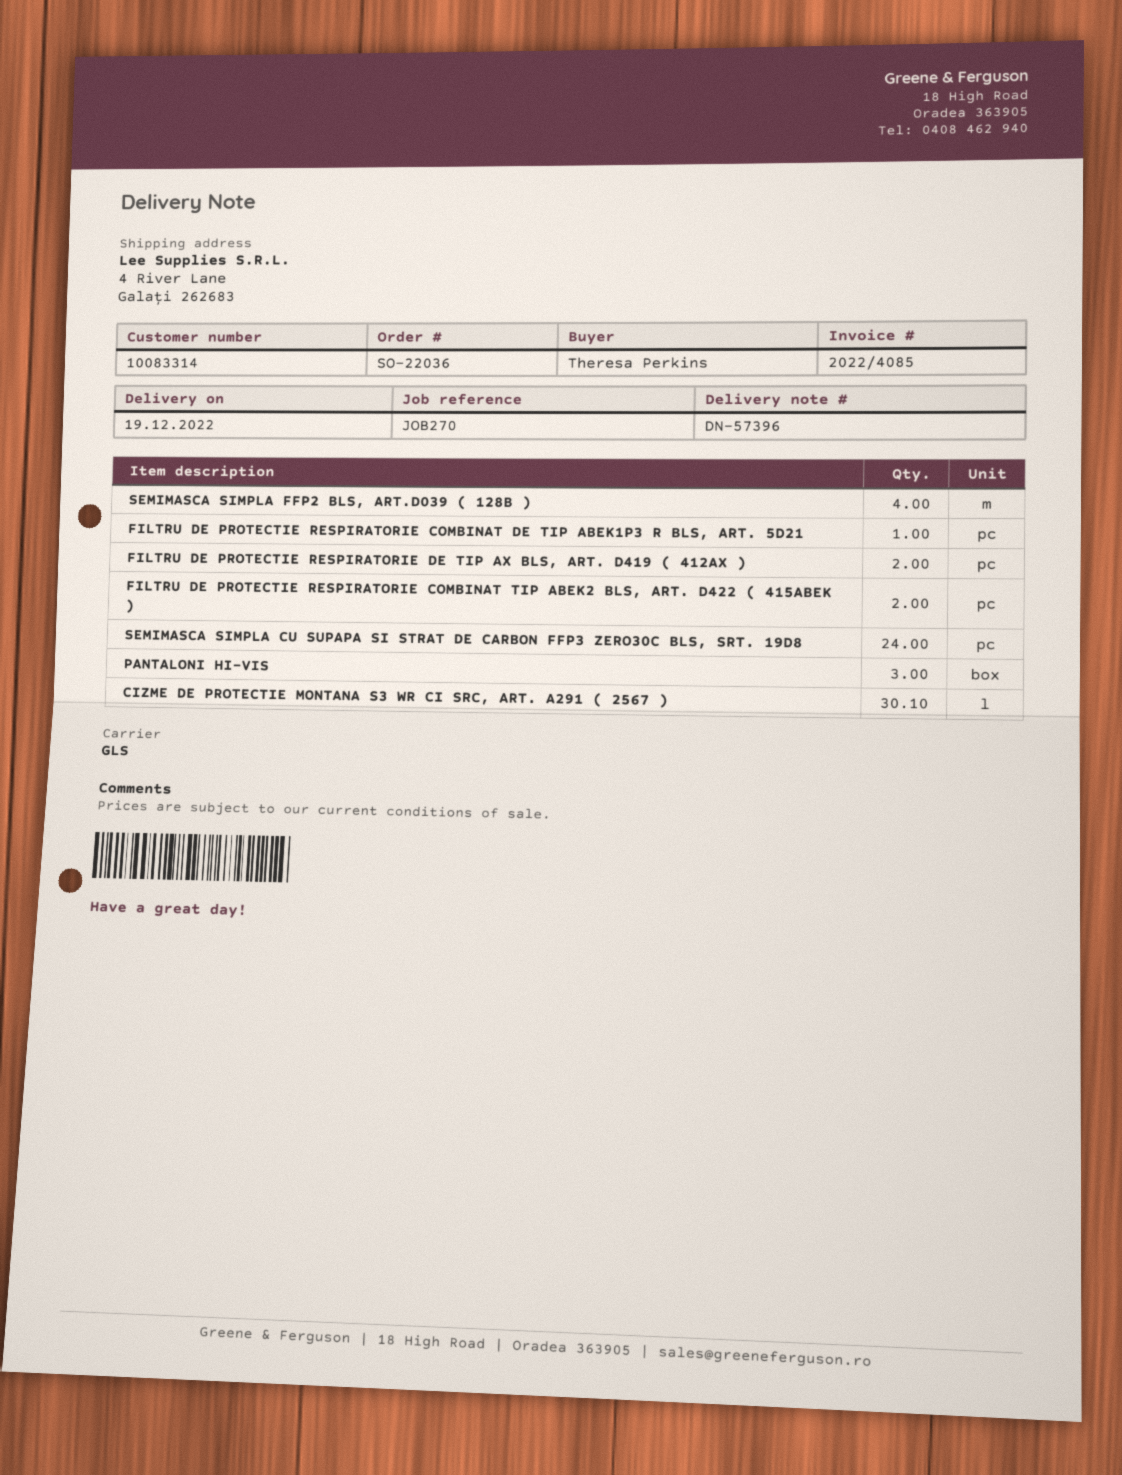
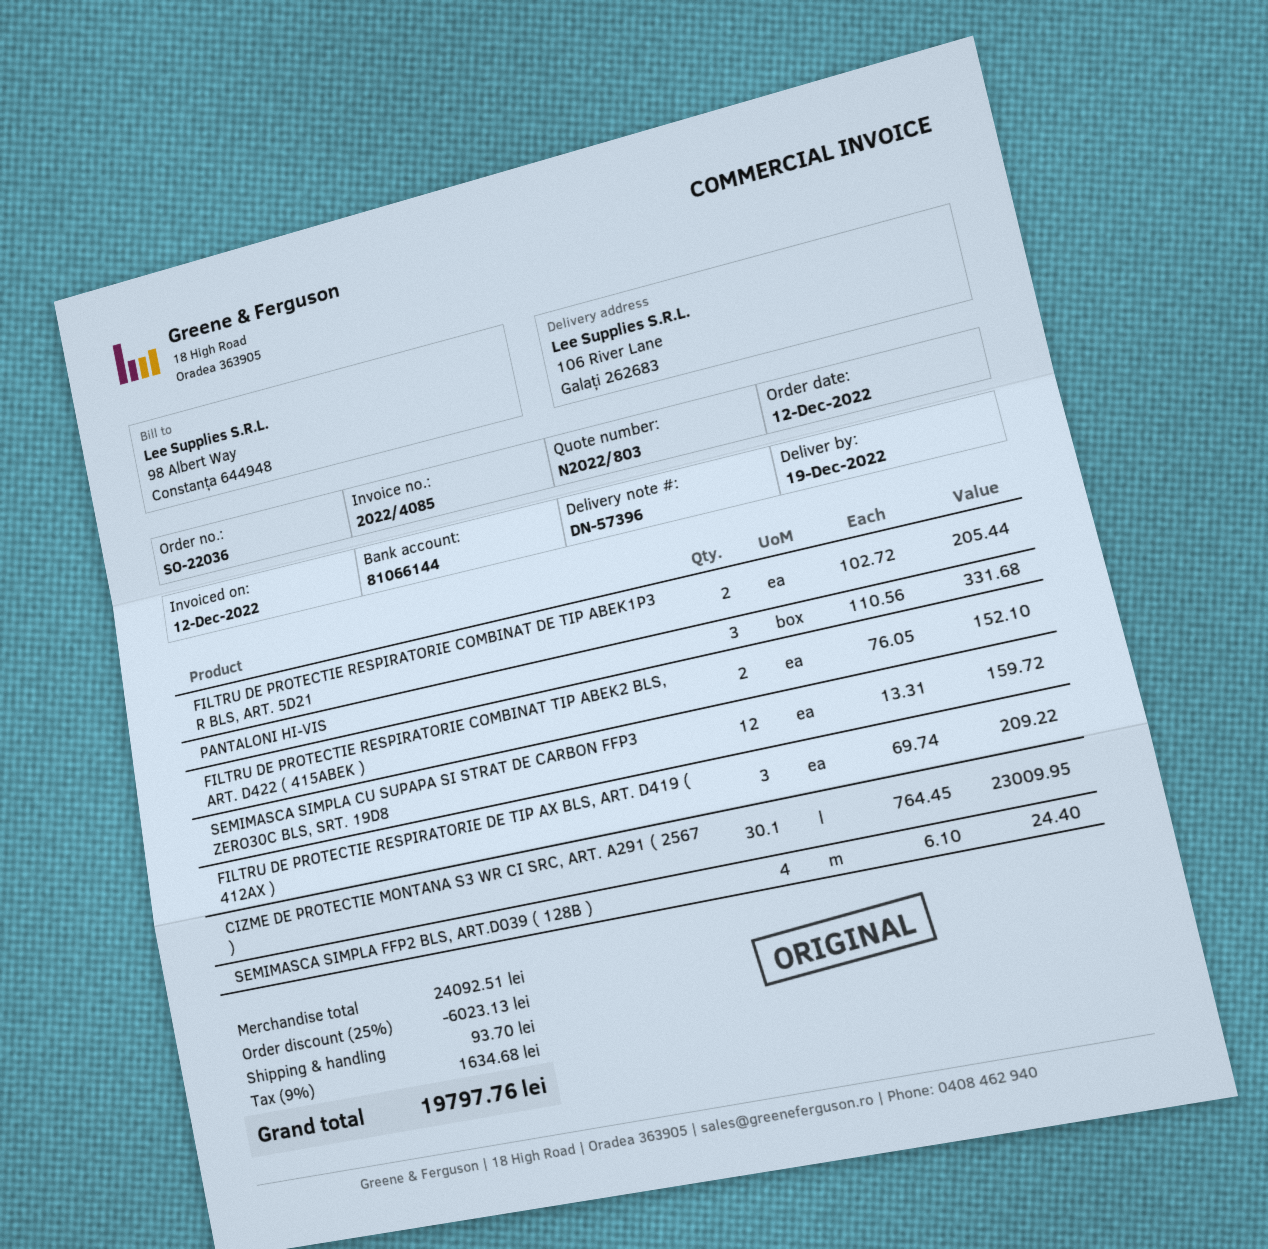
ship to: 4 River Lane, Galați 262683 -> 106 River Lane, Galați 262683
FILTRU DE PROTECTIE RESPIRATORIE COMBINAT DE TIP ABEK1P3 R BLS, ART. 5D21: 1 -> 2
FILTRU DE PROTECTIE RESPIRATORIE DE TIP AX BLS, ART. D419 ( 412AX ): 2 -> 3
SEMIMASCA SIMPLA CU SUPAPA SI STRAT DE CARBON FFP3 ZERO30C BLS, SRT. 19D8: 24 -> 12

